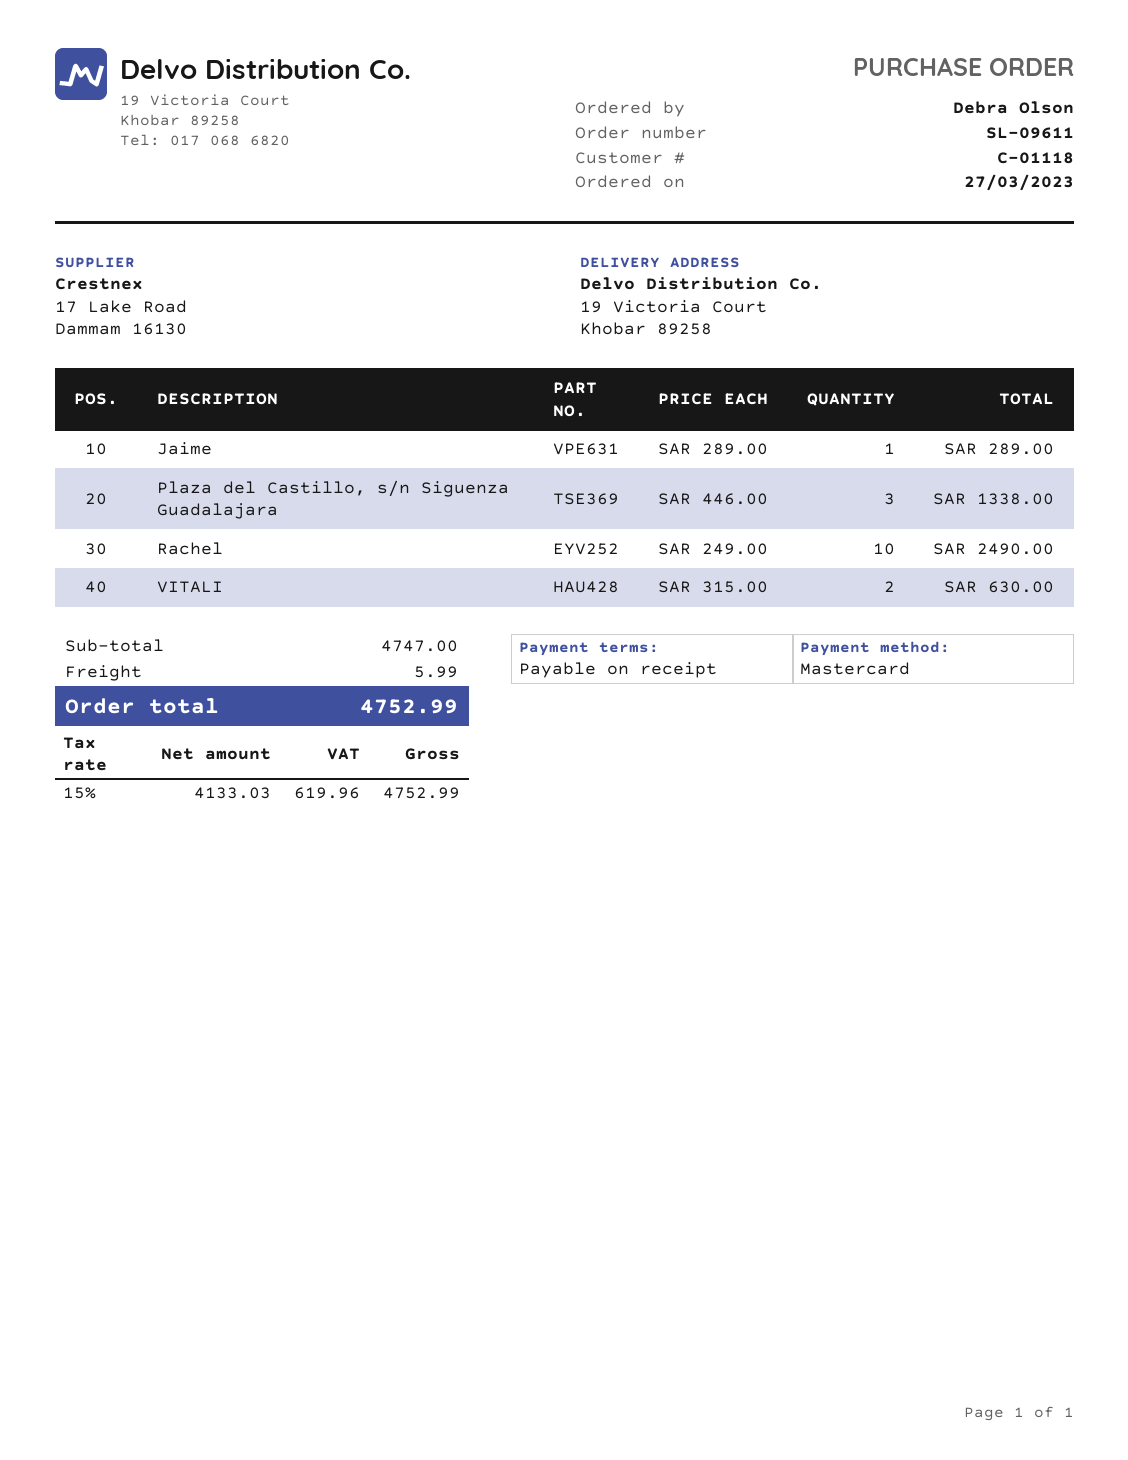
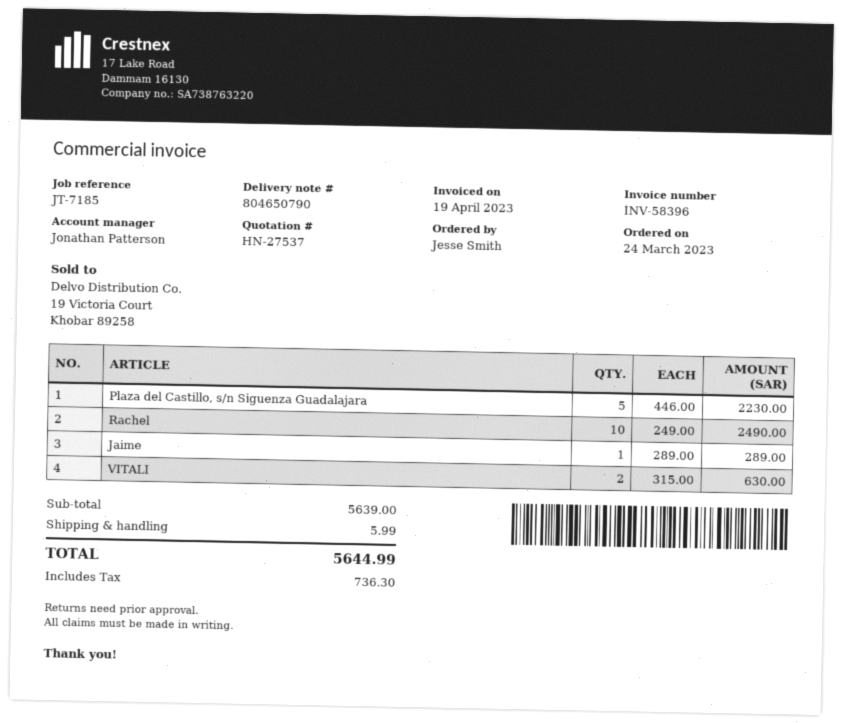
order date: 2023-03-27 -> 2023-03-24
ordered by: Debra Olson -> Jesse Smith
Plaza del Castillo, s/n Siguenza Guadalajara: 3 x 446.00 = 1338.00 -> 5 x 446.00 = 2230.00
subtotal: 4747.00 -> 5639.00
tax: 619.96 -> 736.30
total: 4752.99 -> 5644.99

